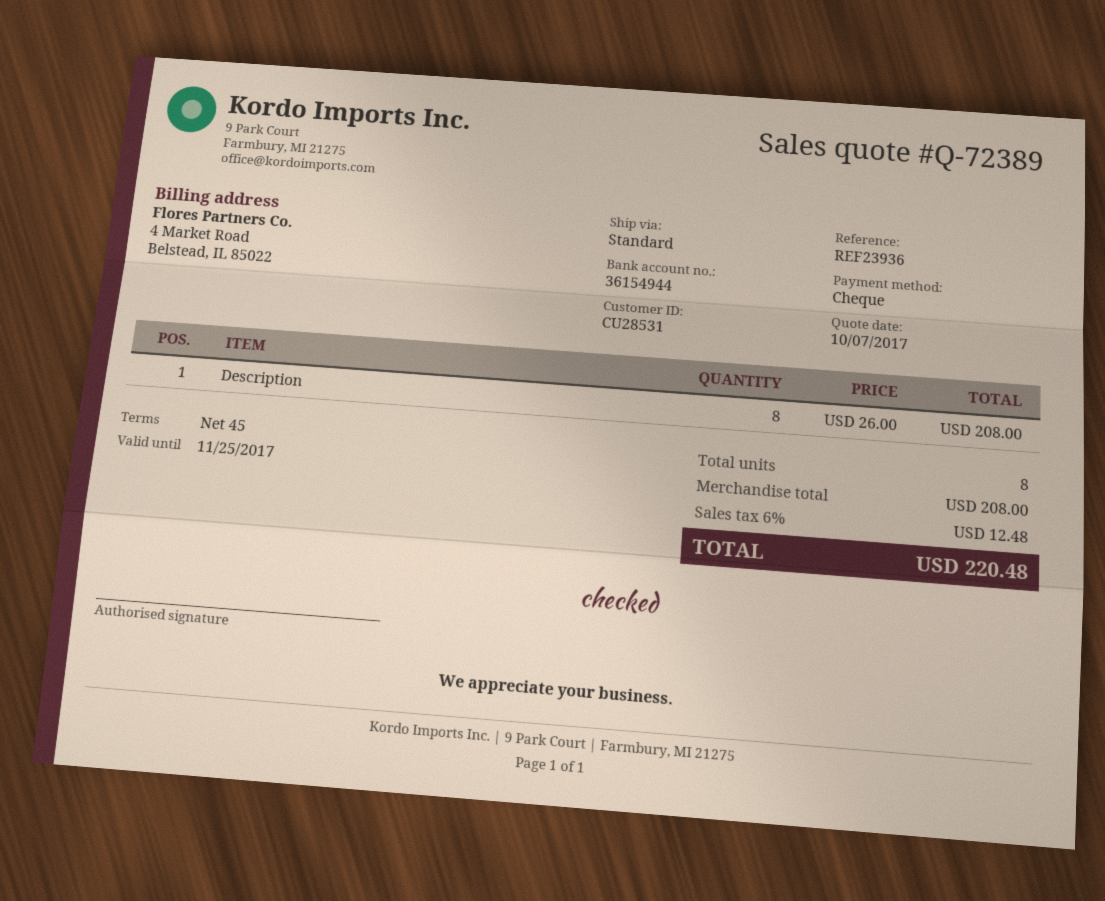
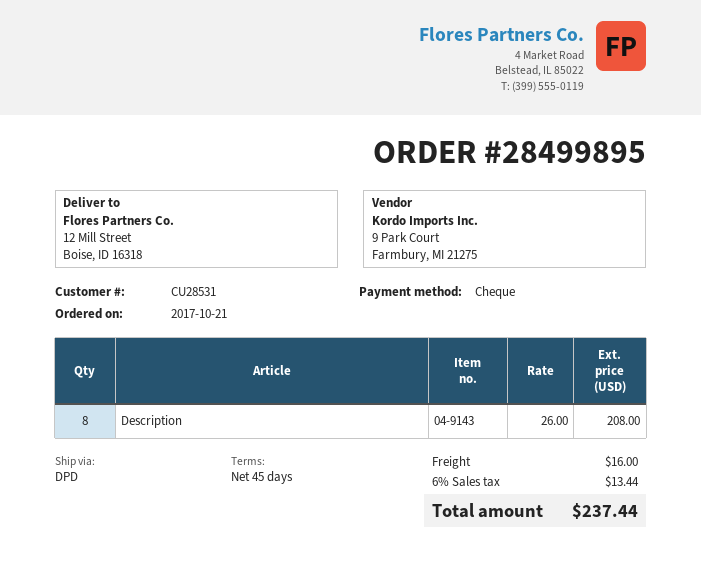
shipping method: standard -> DPD
shipping: none -> 16.00
tax: 6% = 12.48 -> 6% = 13.44
total: 220.48 -> 237.44

